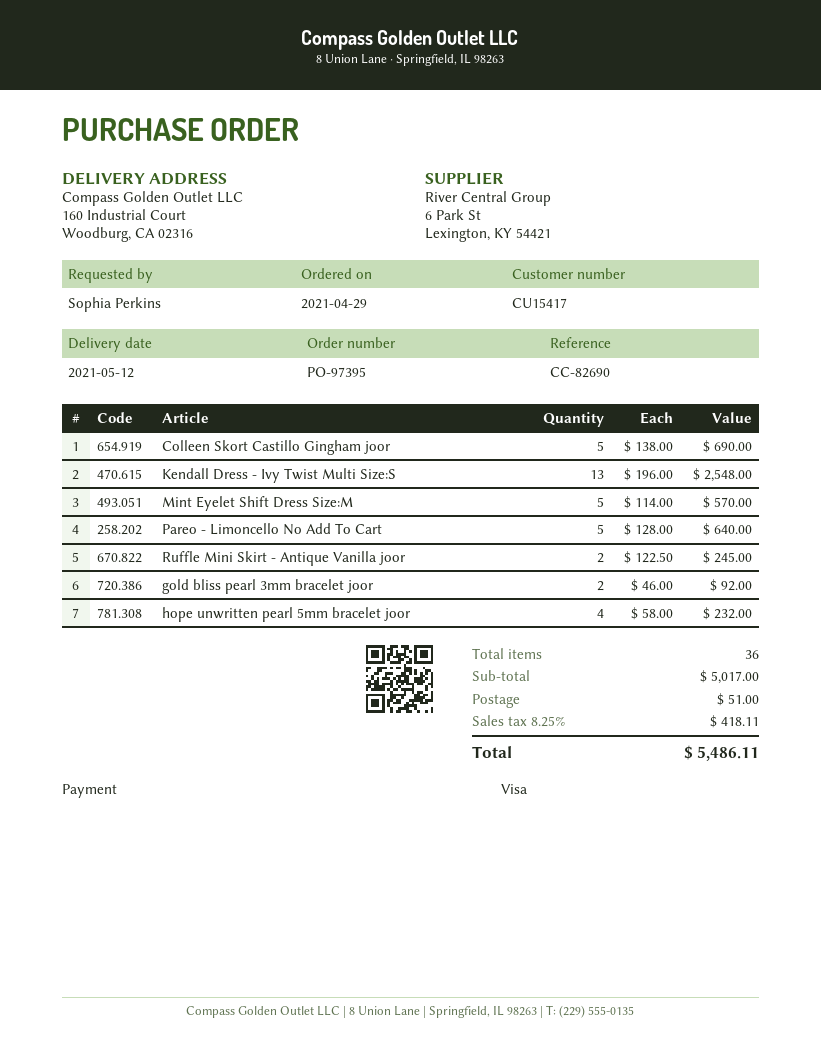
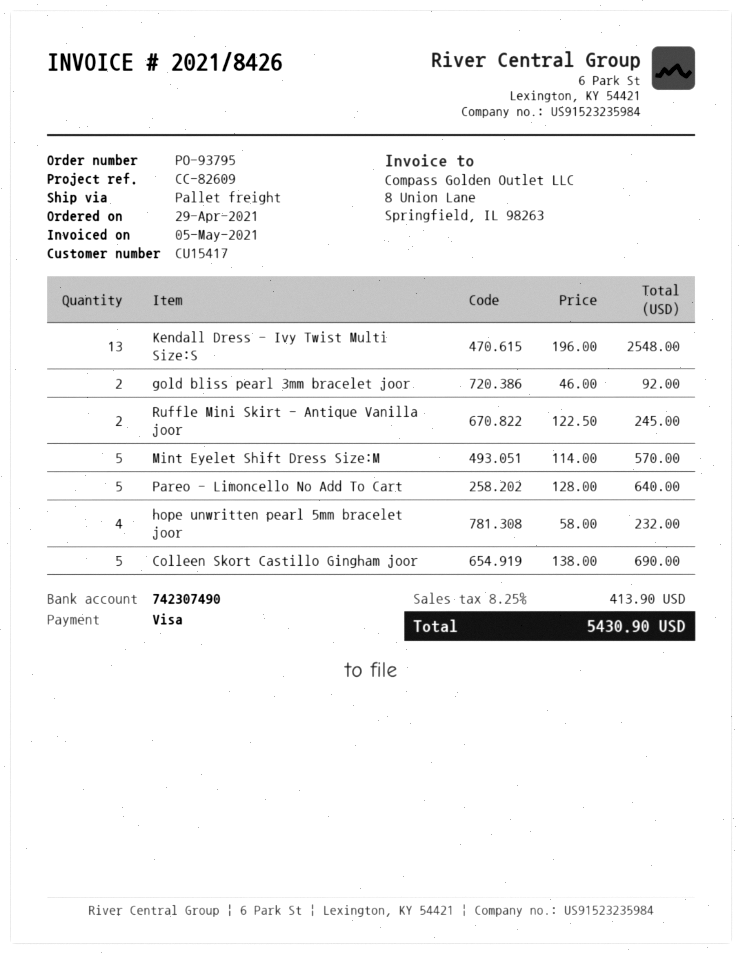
order number: PO-97395 -> PO-93795
reference: CC-82690 -> CC-82609
shipping: 51.00 -> none
tax: 8.25% = 418.11 -> 8.25% = 413.90
total: 5486.11 -> 5430.90

